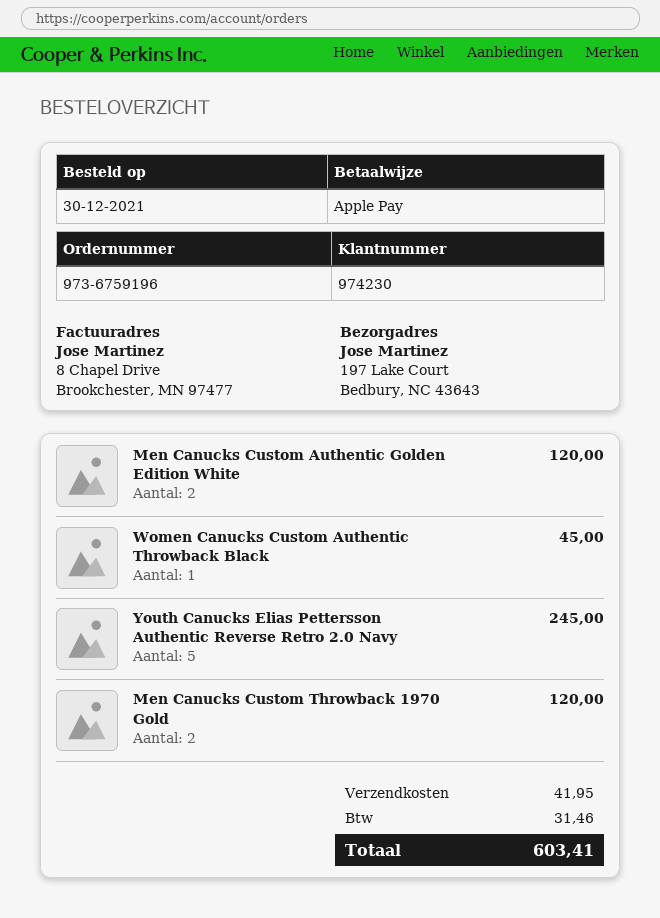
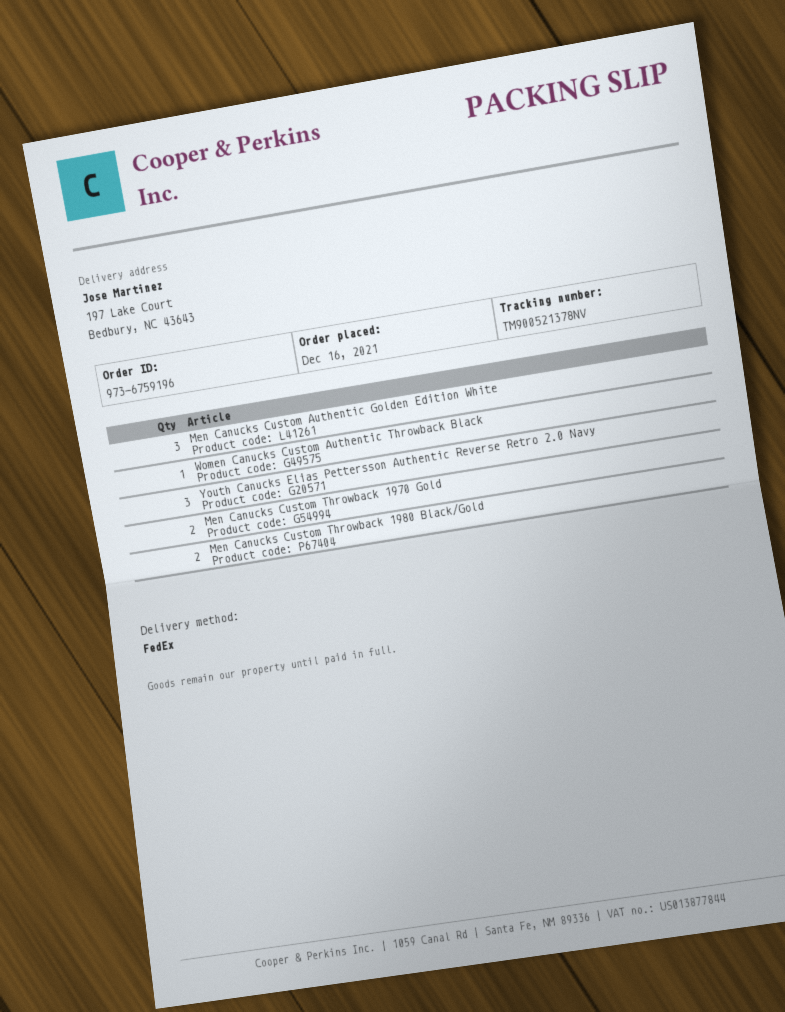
order date: 2021-12-30 -> 2021-12-16
Men Canucks Custom Authentic Golden Edition White: 2 -> 3
Youth Canucks Elias Pettersson Authentic Reverse Retro 2.0 Navy: 5 -> 3
Men Canucks Custom Throwback 1980 Black/Gold: none -> 2

